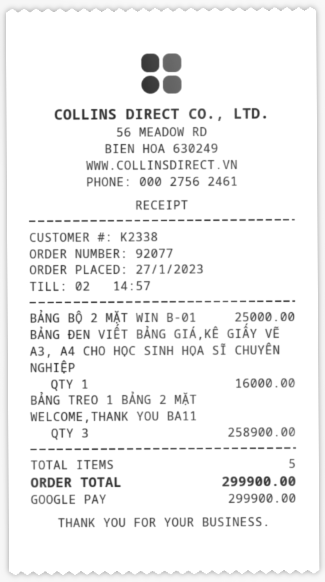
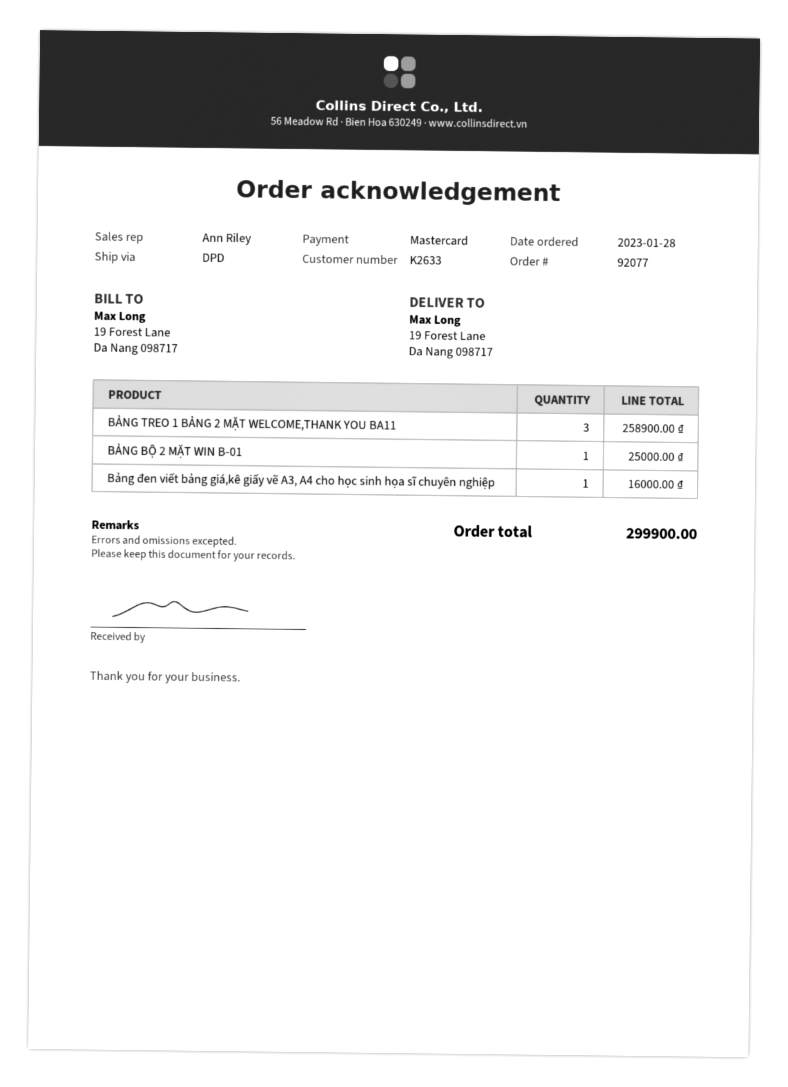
order date: 2023-01-27 -> 2023-01-28
customer number: K2338 -> K2633
payment method: Google Pay -> Mastercard

